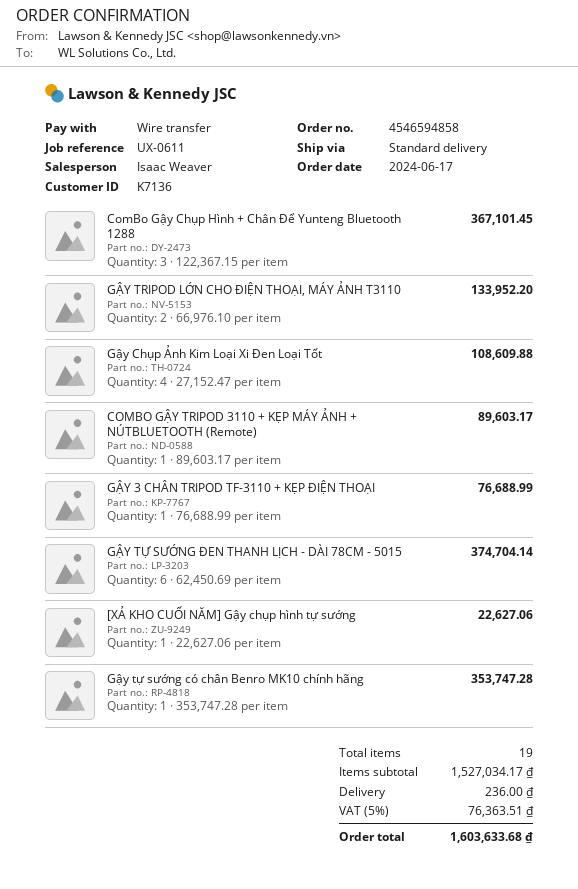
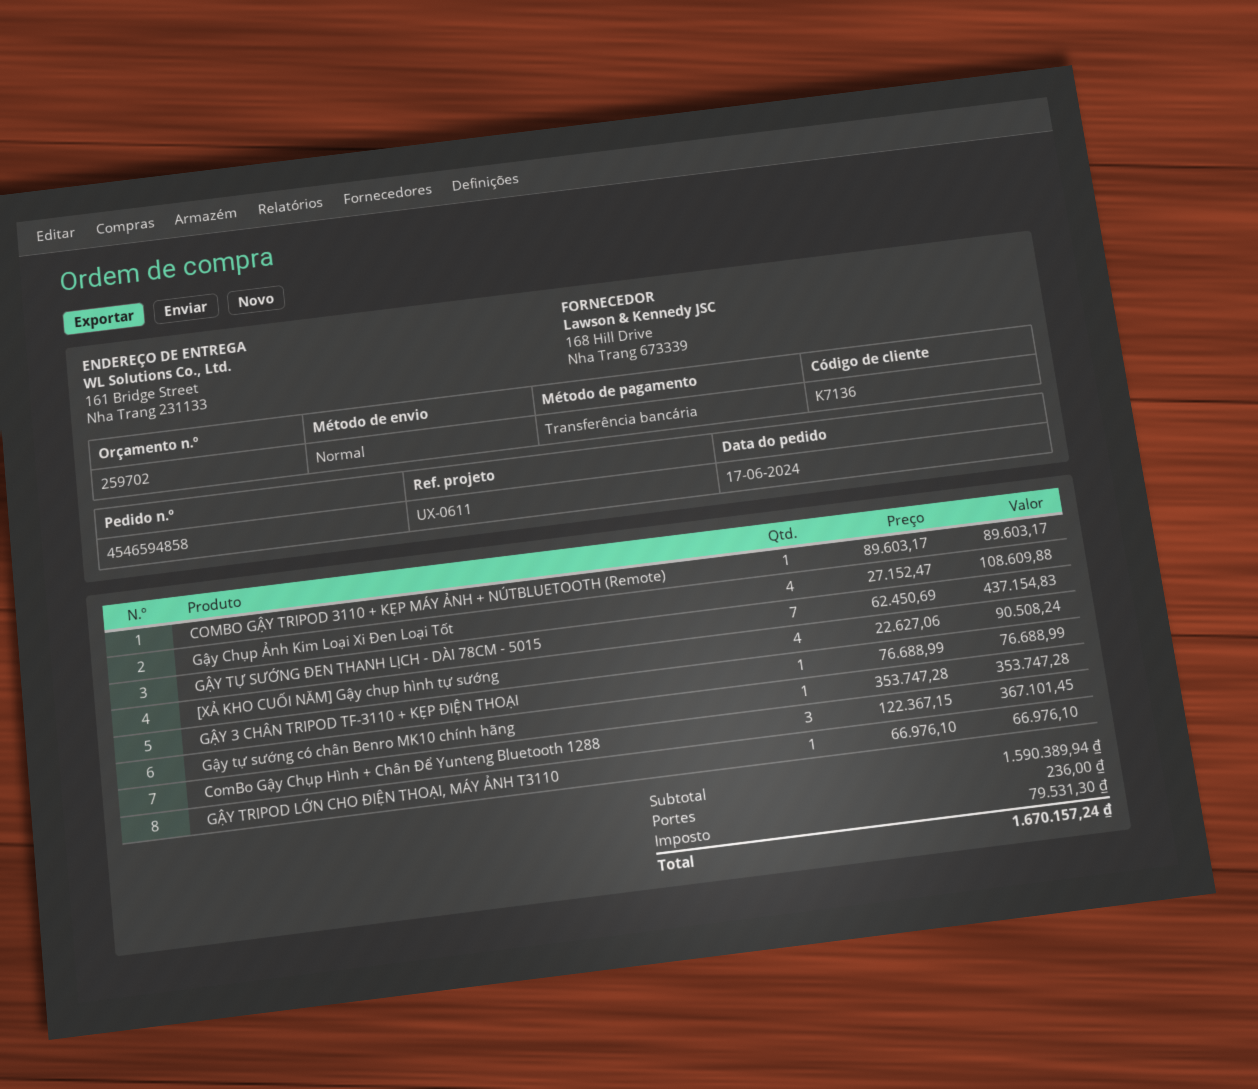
GẬY TRIPOD LỚN CHO ĐIỆN THOẠI, MÁY ẢNH T3110: 2 x 66976.10 = 133952.20 -> 1 x 66976.10 = 66976.10
GẬY TỰ SƯỚNG ĐEN THANH LỊCH - DÀI 78CM - 5015: 6 x 62450.69 = 374704.14 -> 7 x 62450.69 = 437154.83
[XẢ KHO CUỐI NĂM] Gậy chụp hình tự sướng: 1 x 22627.06 = 22627.06 -> 4 x 22627.06 = 90508.24
subtotal: 1527034.17 -> 1590389.94
tax: 76363.51 -> 79531.30
total: 1603633.68 -> 1670157.24

